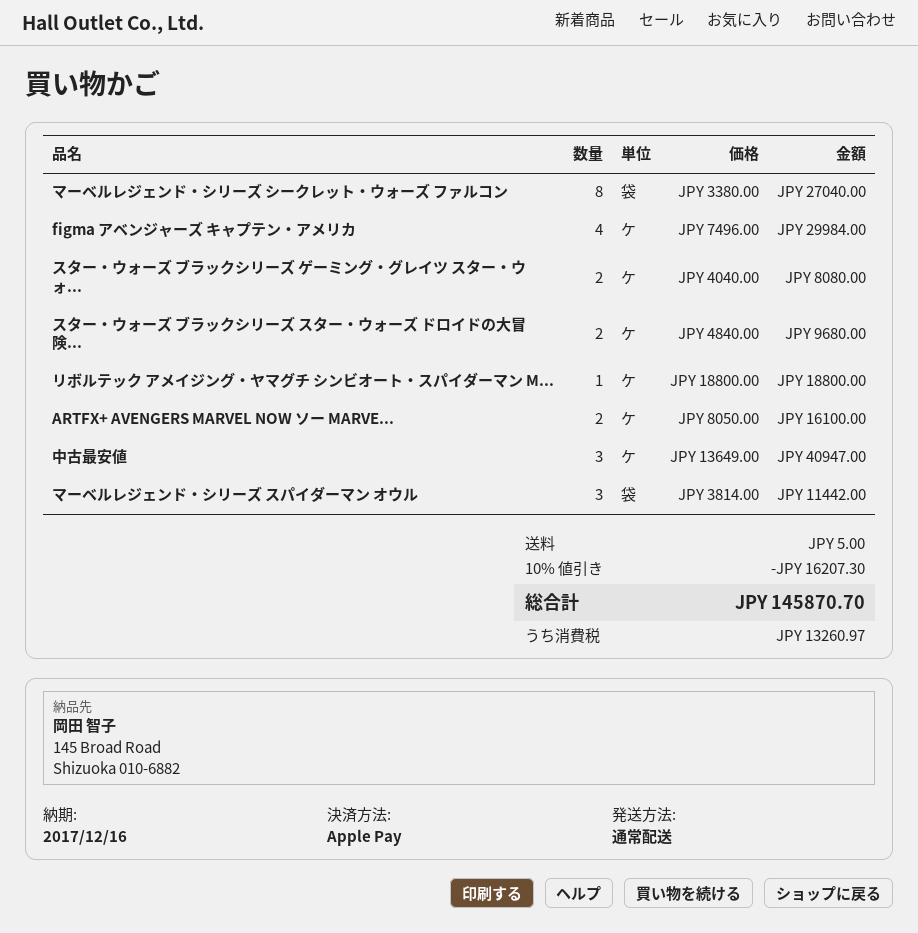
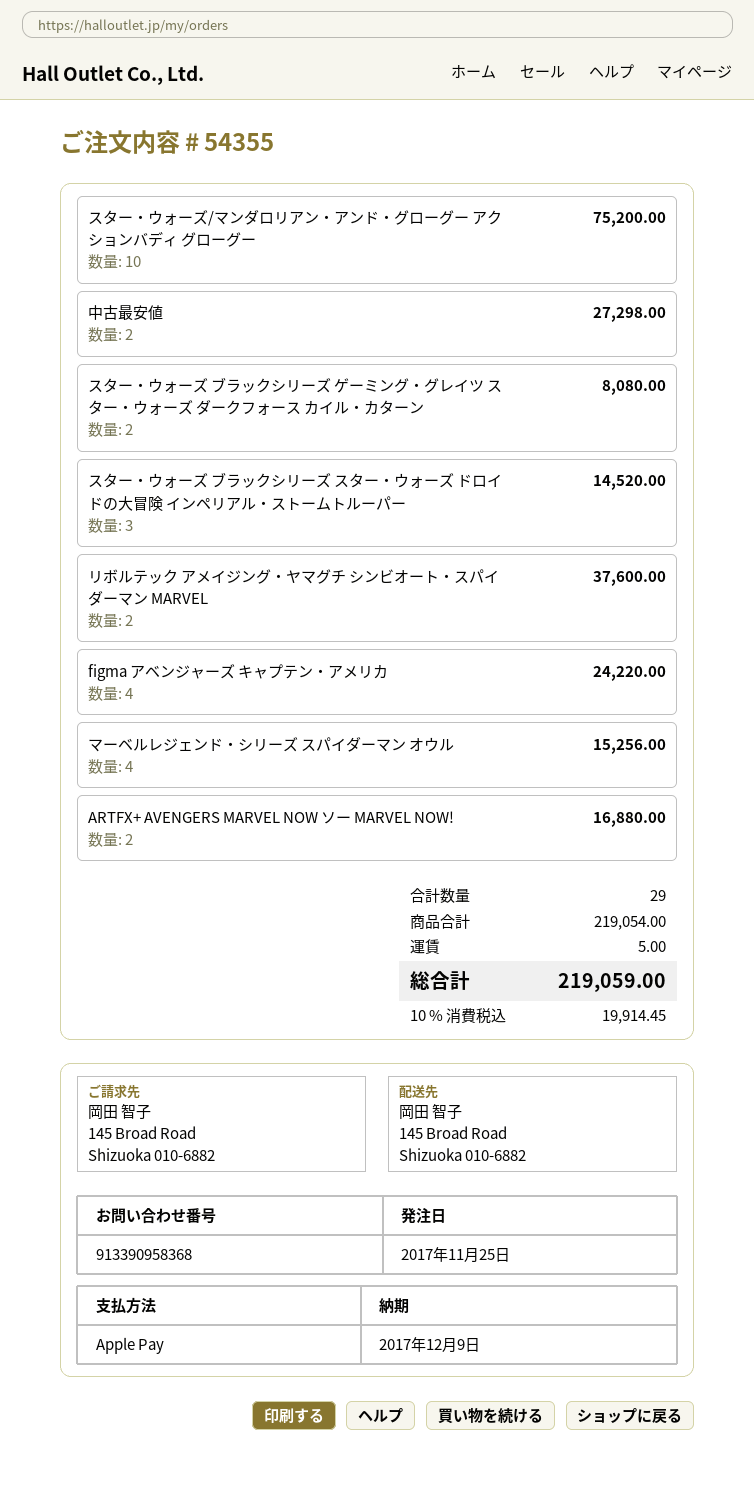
delivery date: 2017-12-16 -> 2017-12-09
マーベルレジェンド・シリーズ シークレット・ウォーズ ファルコン: 8 for 27040.00 -> none
figma アベンジャーズ キャプテン・アメリカ: 4 for 29984.00 -> 4 for 24220.00
スター・ウォーズ ブラックシリーズ スター・ウォーズ ドロイドの大冒険...: 2 for 9680.00 -> 3 for 14520.00
リボルテック アメイジング・ヤマグチ シンビオート・スパイダーマン M...: 1 for 18800.00 -> 2 for 37600.00
ARTFX+ AVENGERS MARVEL NOW ソー MARVE...: 2 for 16100.00 -> 2 for 16880.00
中古最安値: 3 for 40947.00 -> 2 for 27298.00
マーベルレジェンド・シリーズ スパイダーマン オウル: 3 for 11442.00 -> 4 for 15256.00
スター・ウォーズ/マンダロリアン・アンド・グローグー アクションバディ グローグー: none -> 10 for 75200.00
discount: 10% = 16207.30 -> none
tax: 13260.97 -> 19914.45
total: 145870.70 -> 219059.00

